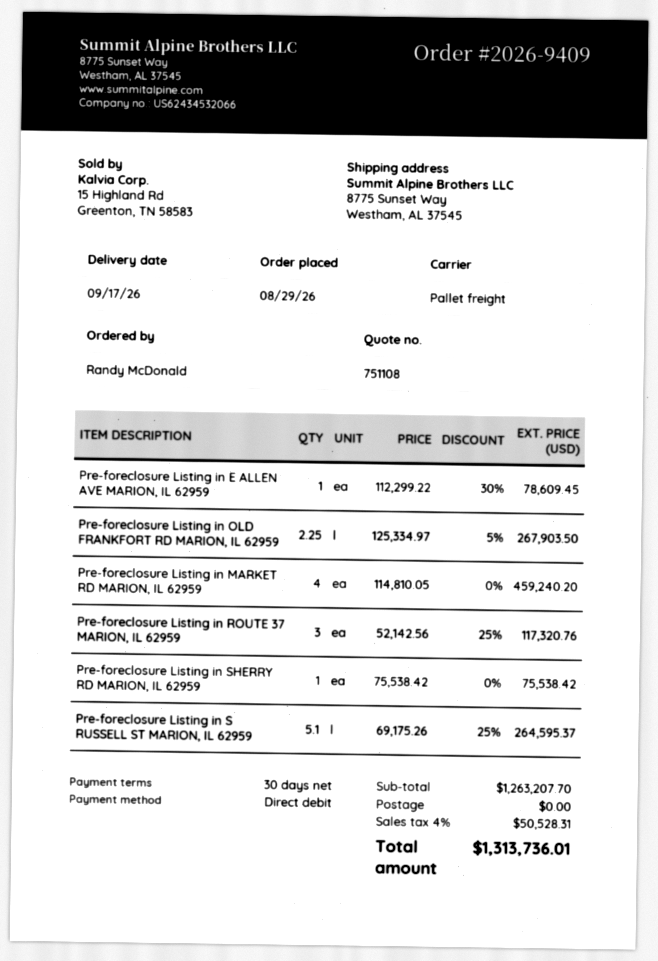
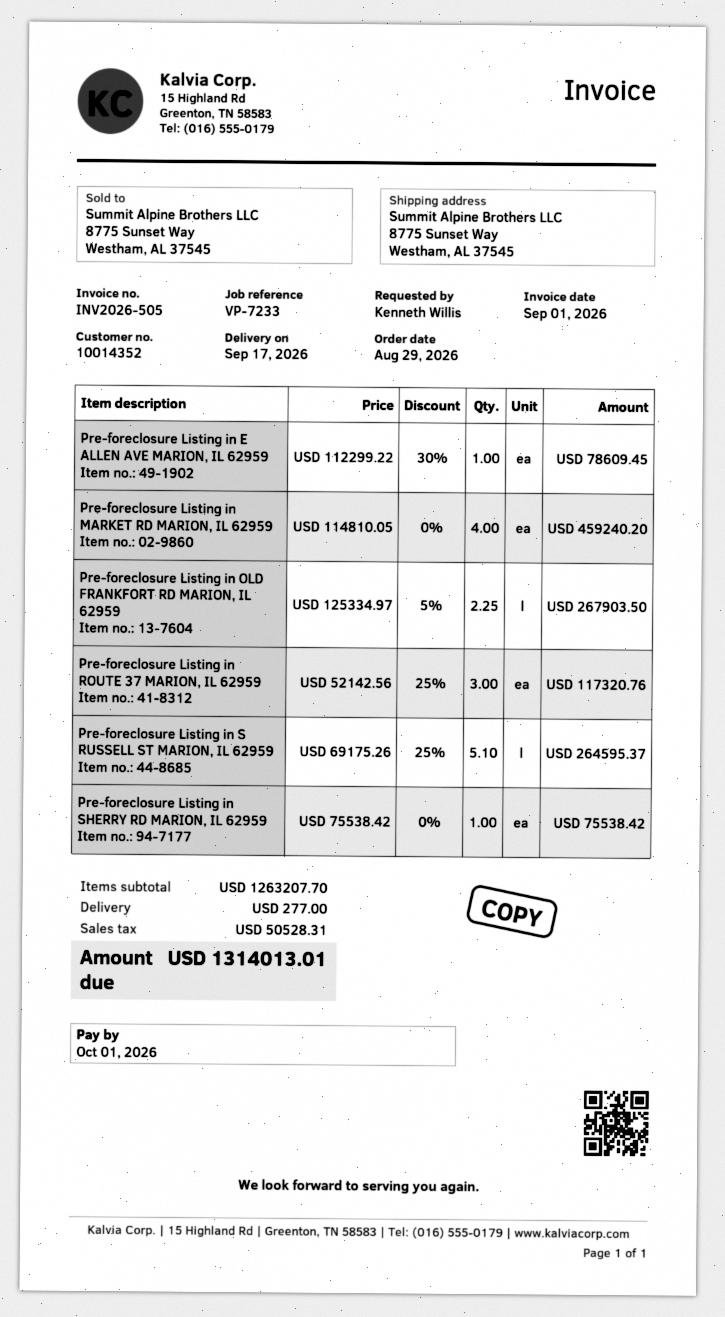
ordered by: Randy McDonald -> Kenneth Willis
shipping: 0.00 -> 277.00
total: 1313736.01 -> 1314013.01

